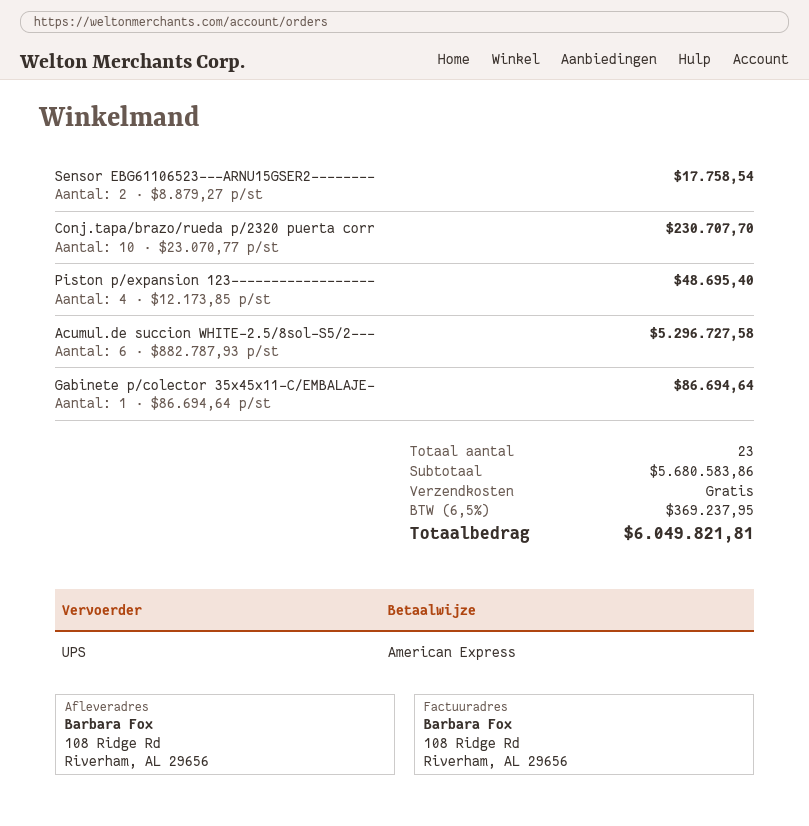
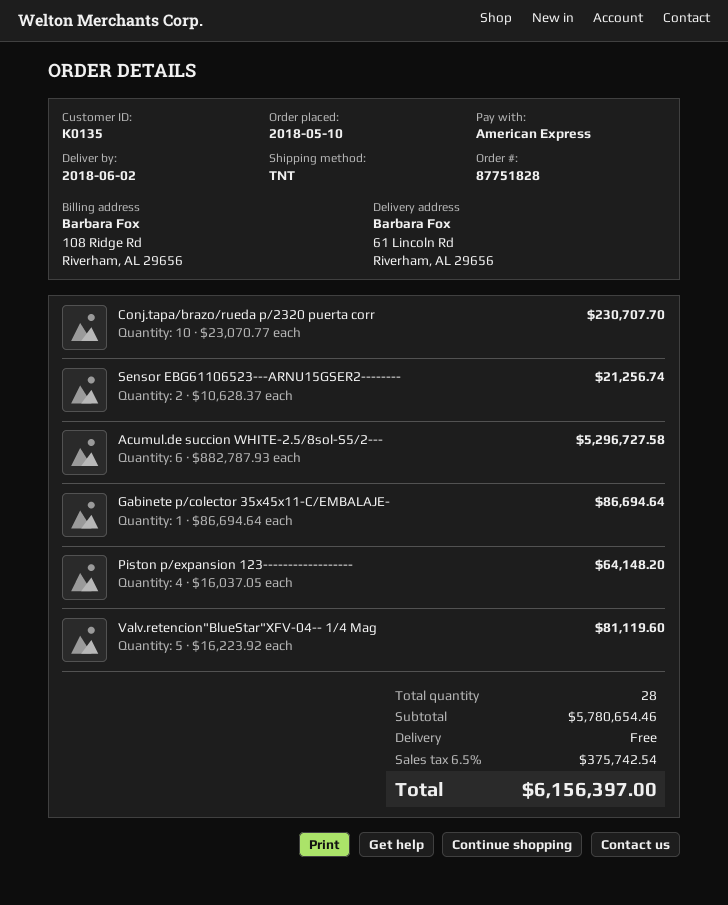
shipping method: UPS -> TNT
ship to: 108 Ridge Rd, Riverham, AL 29656 -> 61 Lincoln Rd, Riverham, AL 29656
Sensor EBG61106523---ARNU15GSER2--------: 2 x 8879.27 = 17758.54 -> 2 x 10628.37 = 21256.74
Piston p/expansion 123------------------: 4 x 12173.85 = 48695.40 -> 4 x 16037.05 = 64148.20
Valv.retencion"BlueStar"XFV-04-- 1/4 Mag: none -> 5 x 16223.92 = 81119.60
total quantity: 23 -> 28
subtotal: 5680583.86 -> 5780654.46
tax: 6.5% = 369237.95 -> 6.5% = 375742.54
total: 6049821.81 -> 6156397.00

